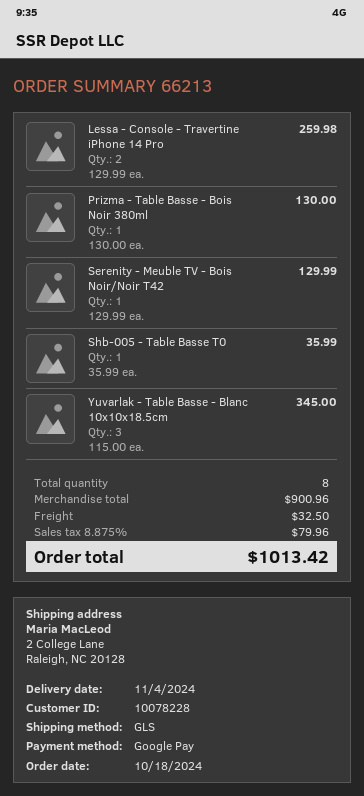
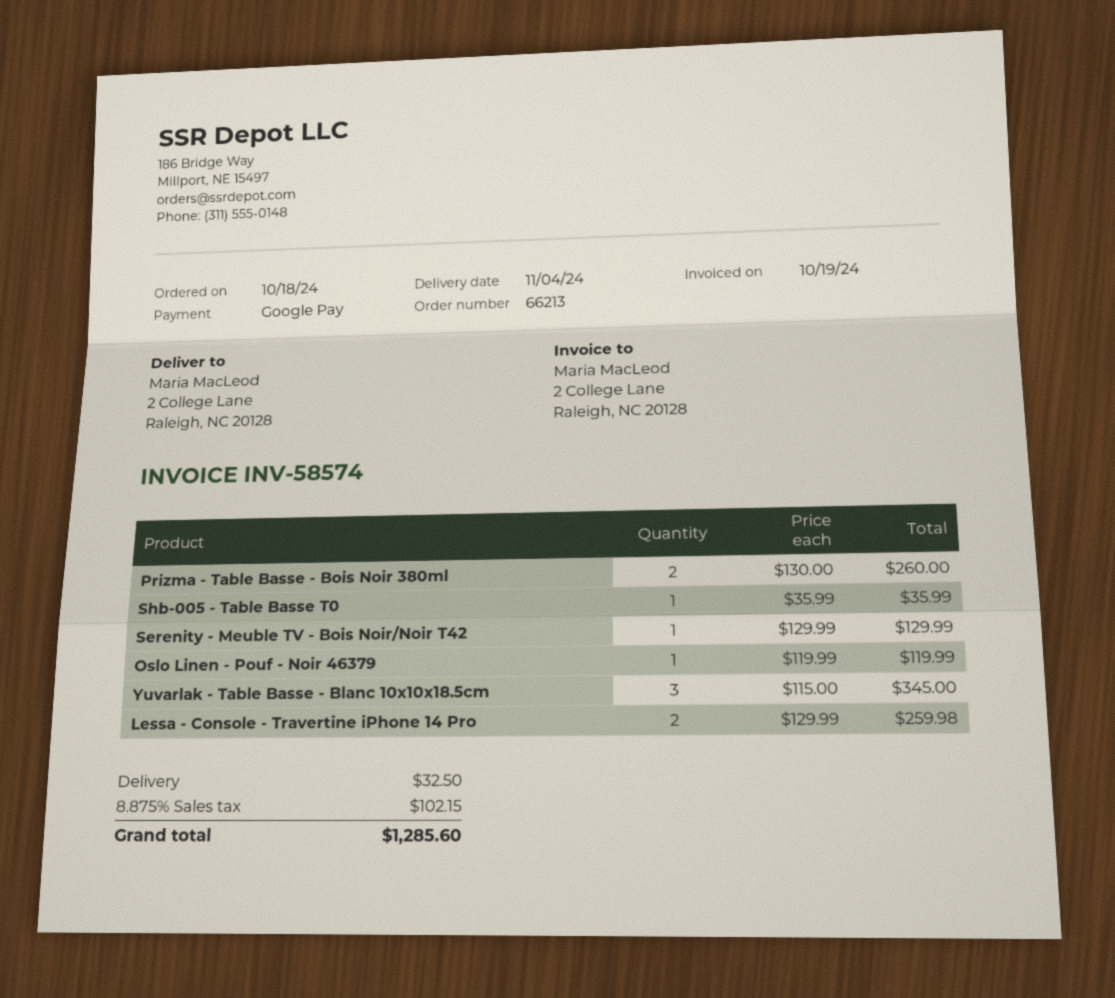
Prizma - Table Basse - Bois Noir 380ml: 1 x 130.00 = 130.00 -> 2 x 130.00 = 260.00
Oslo Linen - Pouf - Noir 46379: none -> 1 x 119.99 = 119.99
tax: 8.875% = 79.96 -> 8.875% = 102.15
total: 1013.42 -> 1285.60

